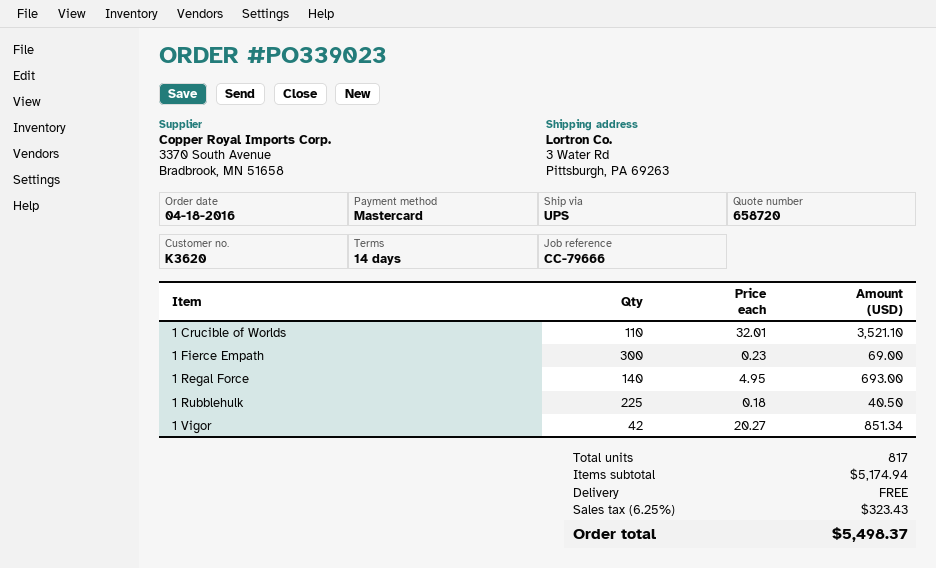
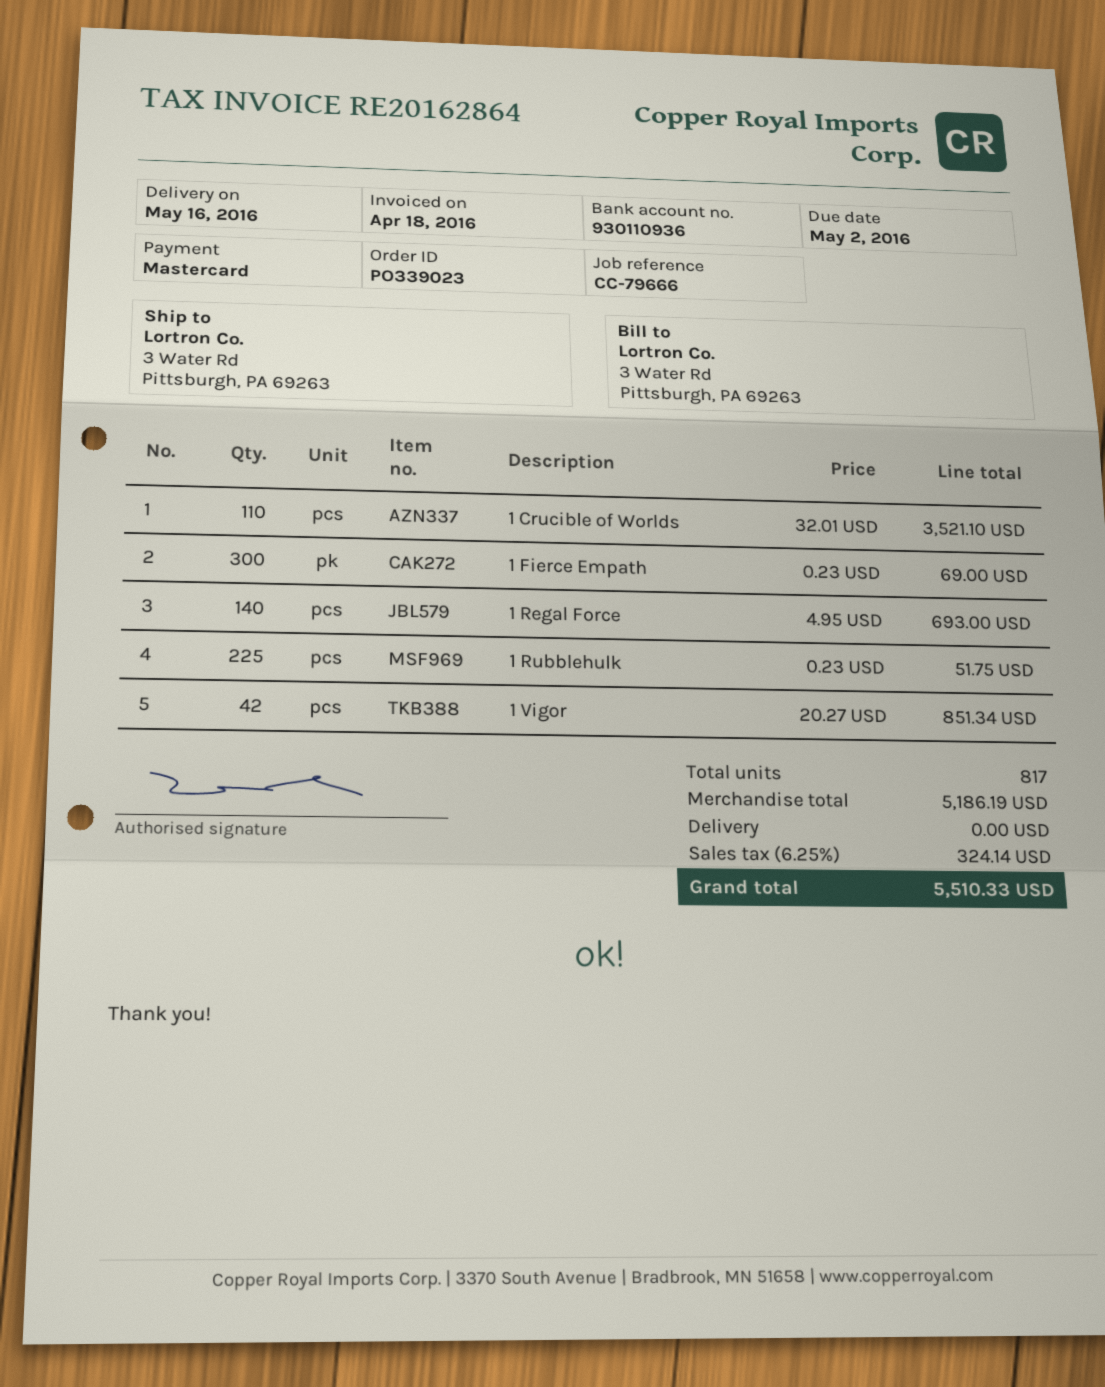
1 Rubblehulk: 225 x 0.18 = 40.50 -> 225 x 0.23 = 51.75
subtotal: 5174.94 -> 5186.19
tax: 6.25% = 323.43 -> 6.25% = 324.14
total: 5498.37 -> 5510.33

